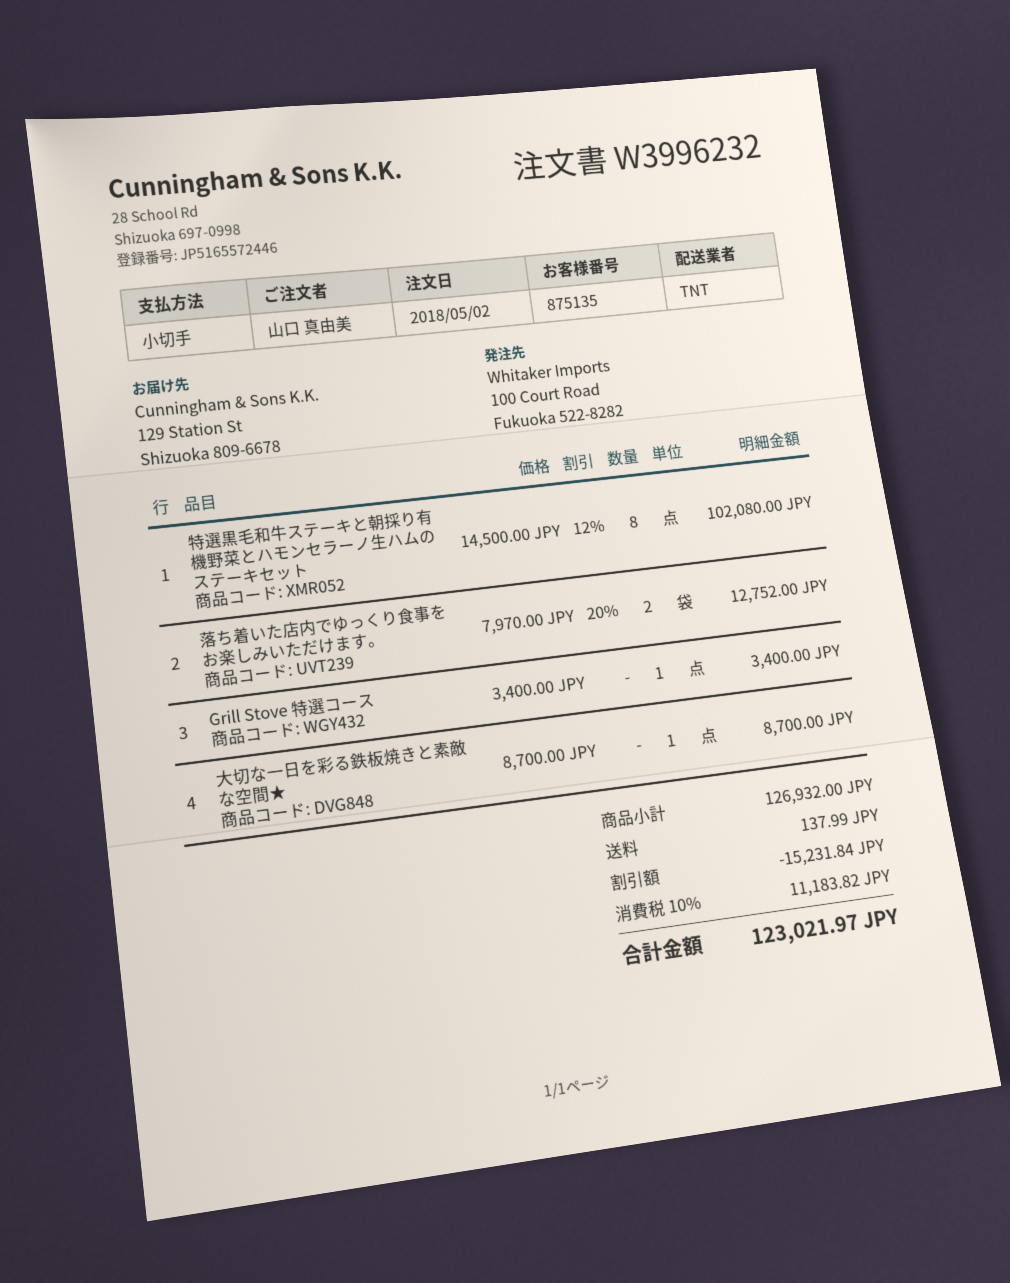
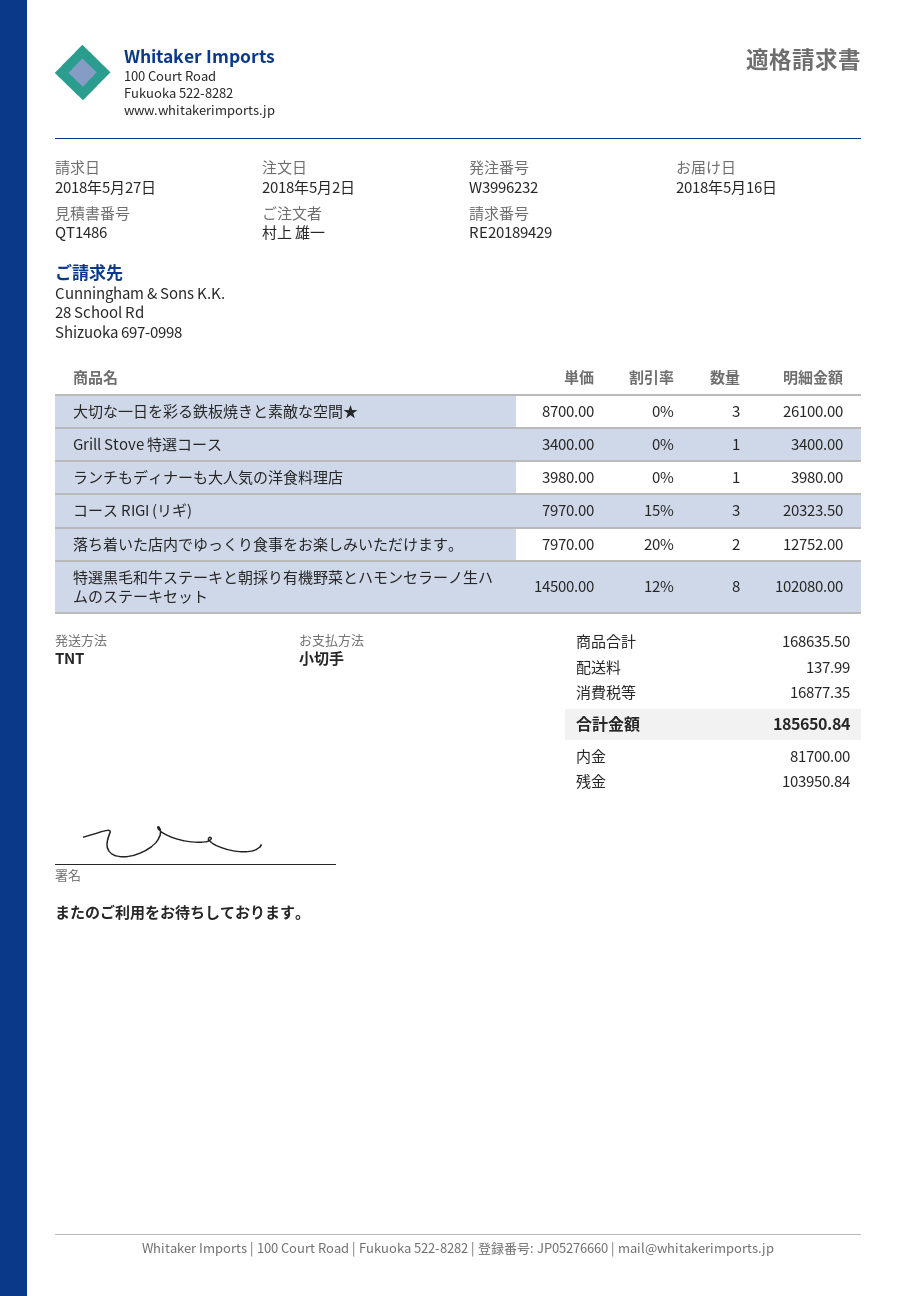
ordered by: 山口 真由美 -> 村上 雄一
大切な一日を彩る鉄板焼きと素敵な空間★: 1 x 8700.00 = 8700.00 -> 3 x 8700.00 = 26100.00
ランチもディナーも大人気の洋食料理店: none -> 1 x 3980.00 = 3980.00
コース RIGI (リギ): none -> 3 x 7970.00 - 15% = 20323.50
subtotal: 126932.00 -> 168635.50
discount: 15231.84 -> none
tax: 11183.82 -> 16877.35
total: 123021.97 -> 185650.84

